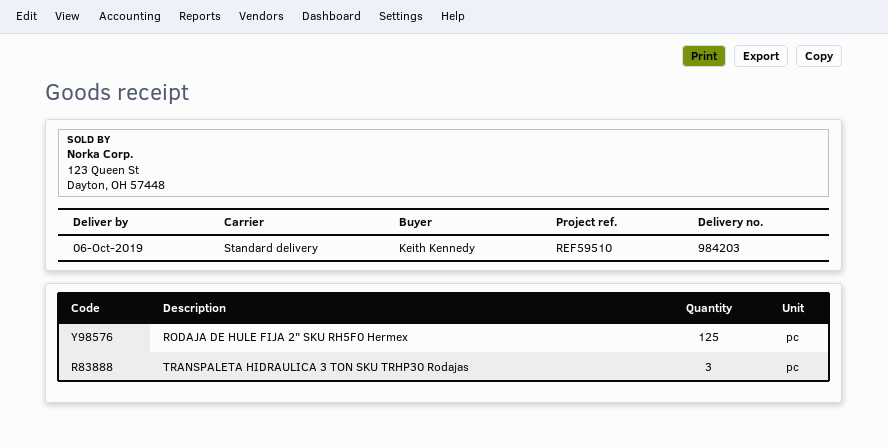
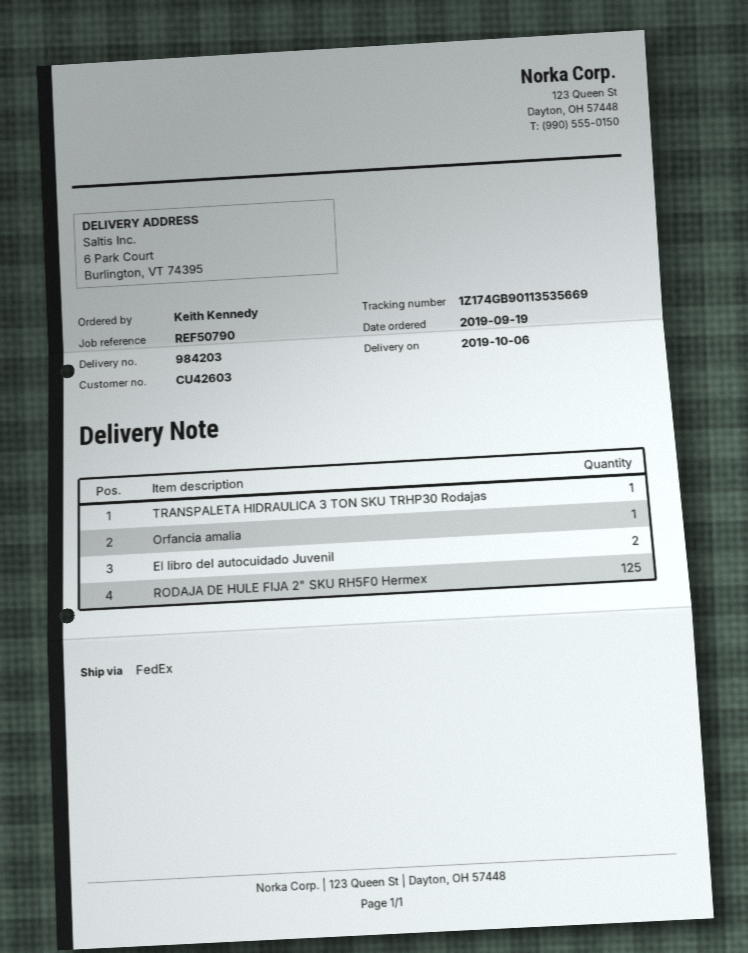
reference: REF59510 -> REF50790
shipping method: standard -> FedEx
TRANSPALETA HIDRAULICA 3 TON SKU TRHP30 Rodajas: 3 -> 1
Orfancia amalia: none -> 1
El libro del autocuidado Juvenil: none -> 2

